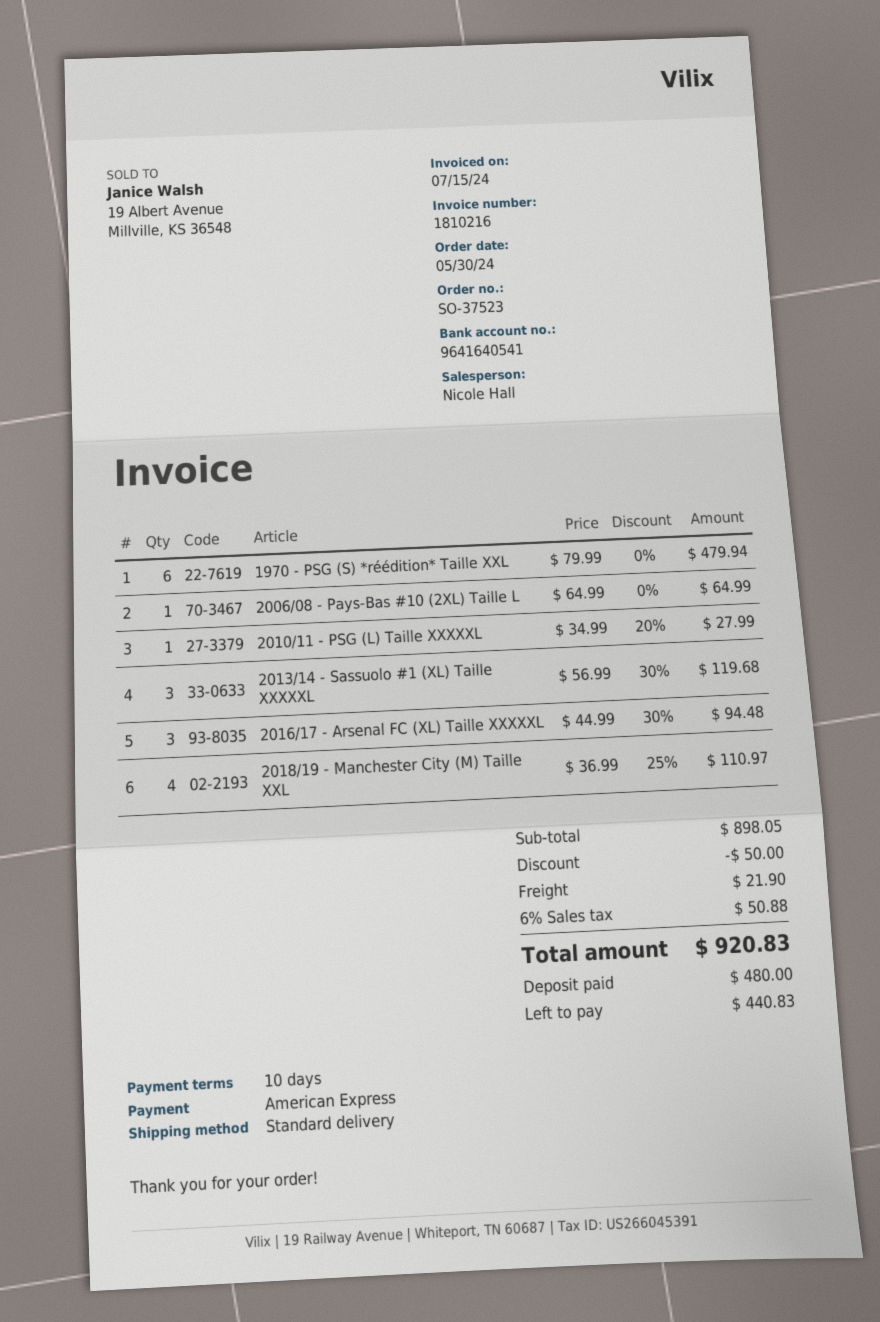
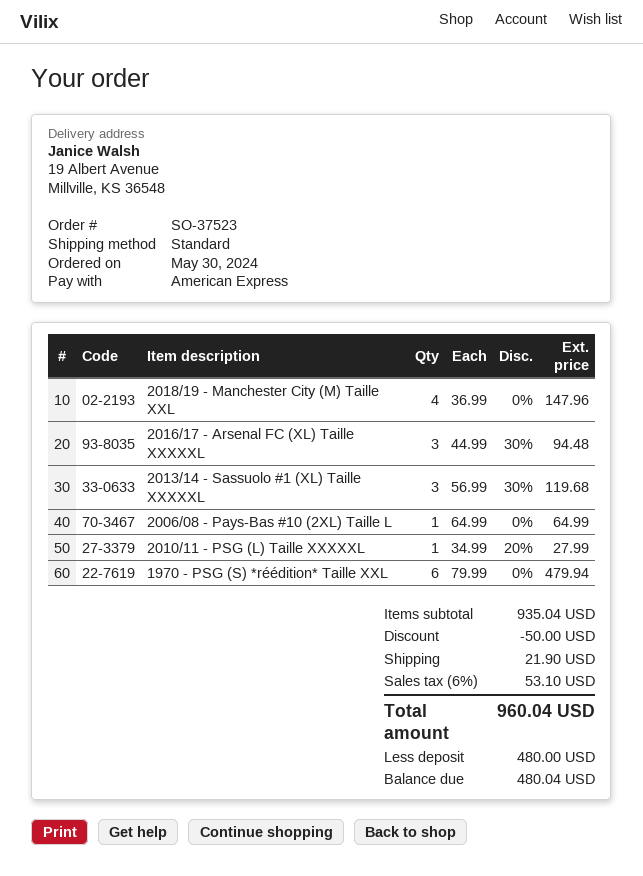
2018/19 - Manchester City (M) Taille XXL: 4 x 36.99 - 25% = 110.97 -> 4 x 36.99 = 147.96
subtotal: 898.05 -> 935.04
tax: 6% = 50.88 -> 6% = 53.10
total: 920.83 -> 960.04
balance: 440.83 -> 480.04

